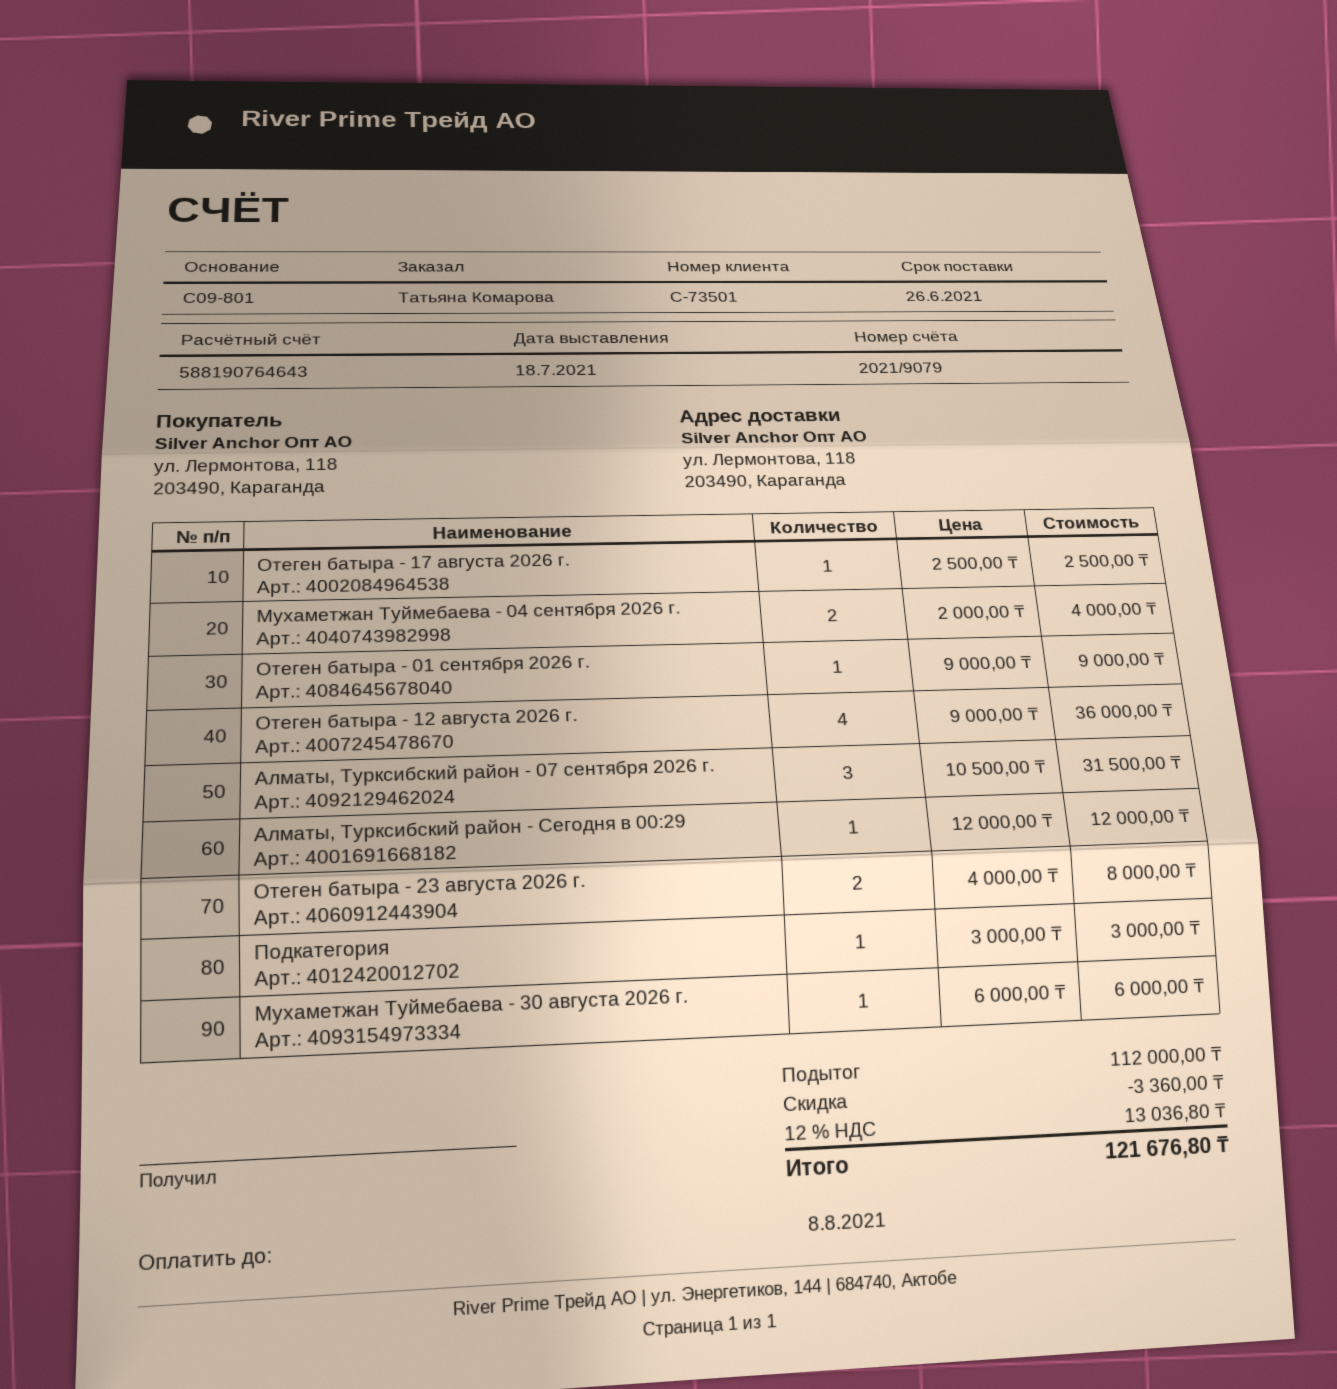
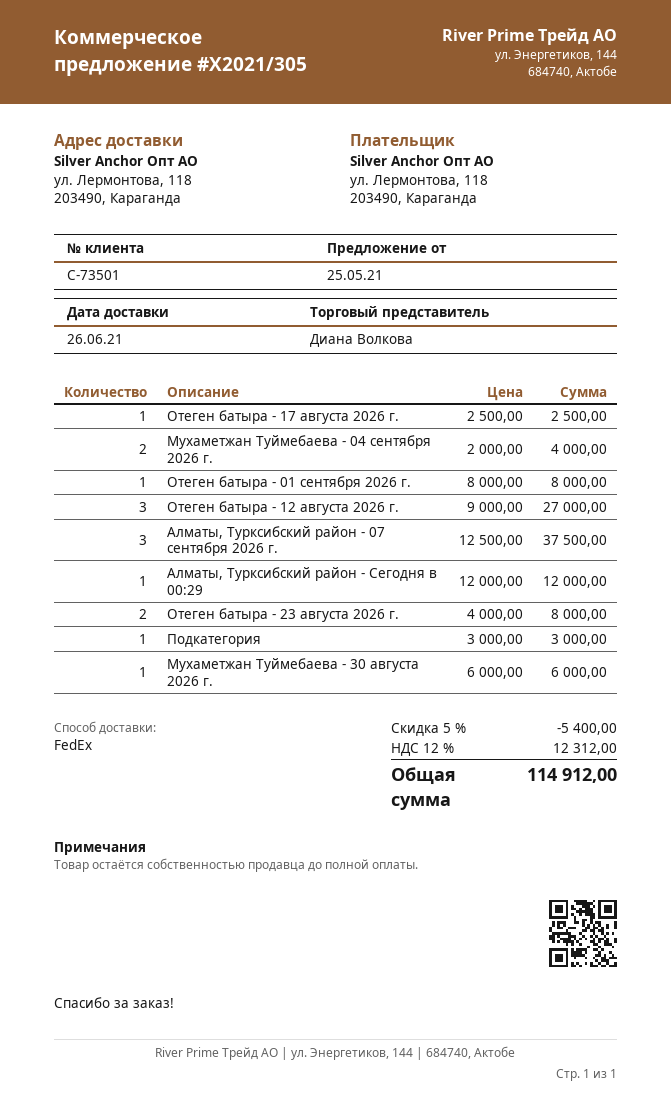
Отеген батыра - 01 сентября 2026 г.: 1 x 9000.00 = 9000.00 -> 1 x 8000.00 = 8000.00
Отеген батыра - 12 августа 2026 г.: 4 x 9000.00 = 36000.00 -> 3 x 9000.00 = 27000.00
Алматы, Турксибский район - 07 сентября 2026 г.: 3 x 10500.00 = 31500.00 -> 3 x 12500.00 = 37500.00
discount: 3360.00 -> 5400.00
tax: 12% = 13036.80 -> 12% = 12312.00
total: 121676.80 -> 114912.00

